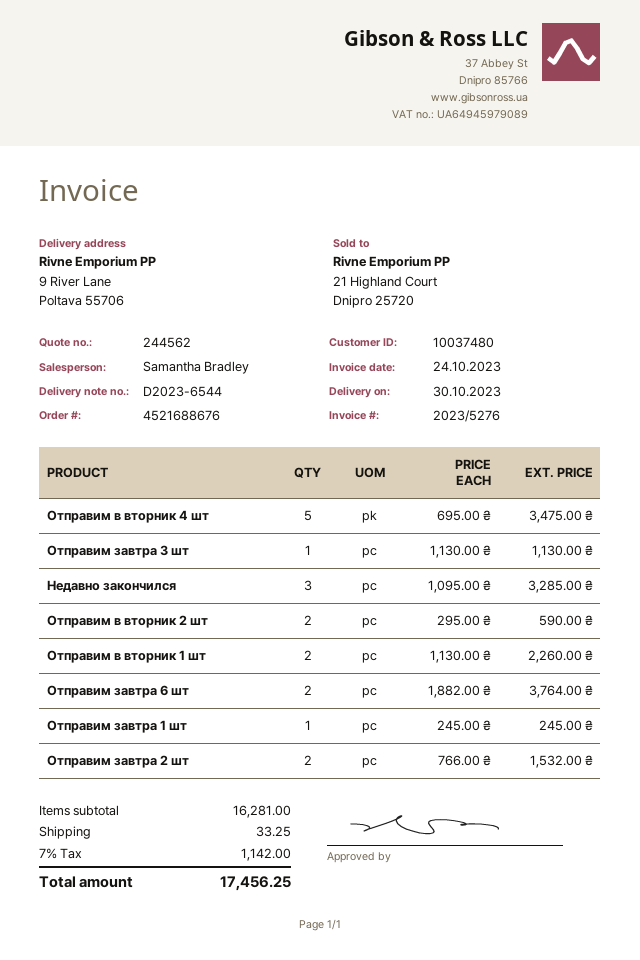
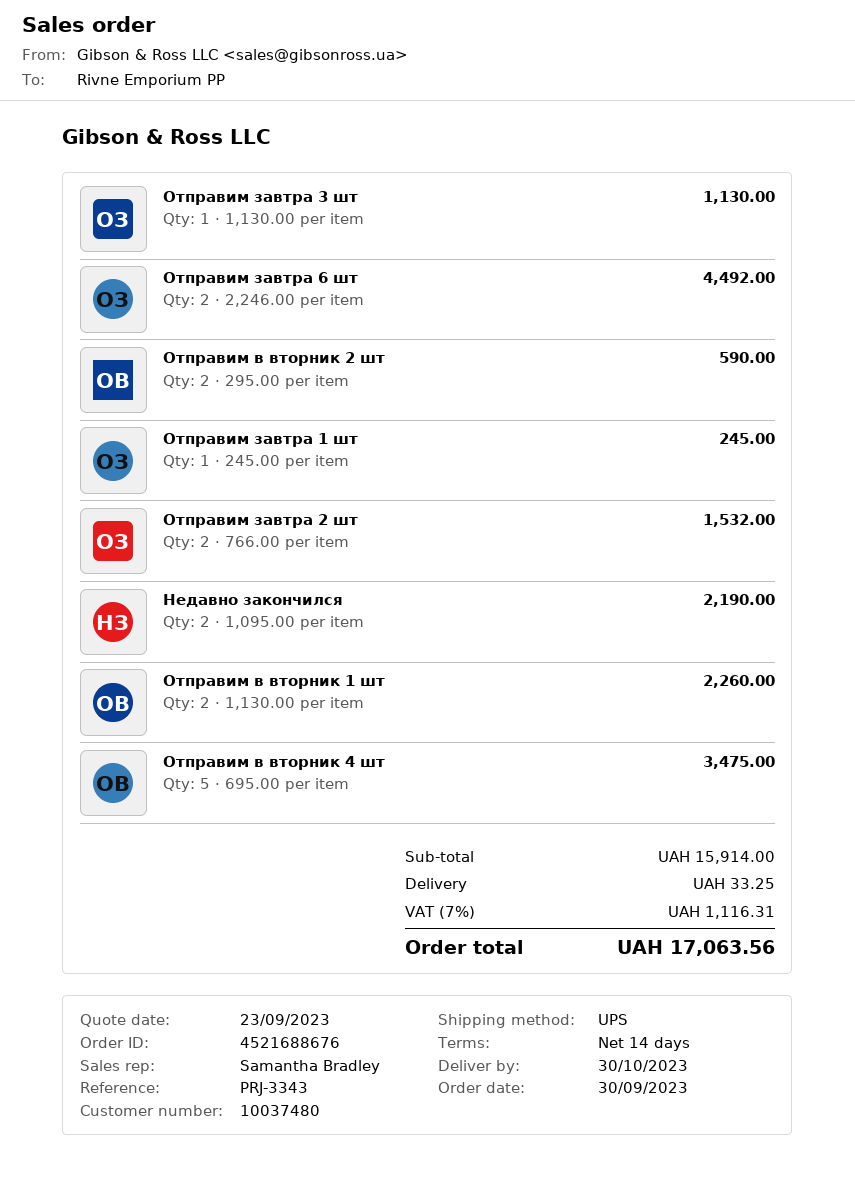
Недавно закончился: 3 x 1095.00 = 3285.00 -> 2 x 1095.00 = 2190.00
Отправим завтра 6 шт: 2 x 1882.00 = 3764.00 -> 2 x 2246.00 = 4492.00
subtotal: 16281.00 -> 15914.00
tax: 7% = 1142.00 -> 7% = 1116.31
total: 17456.25 -> 17063.56

